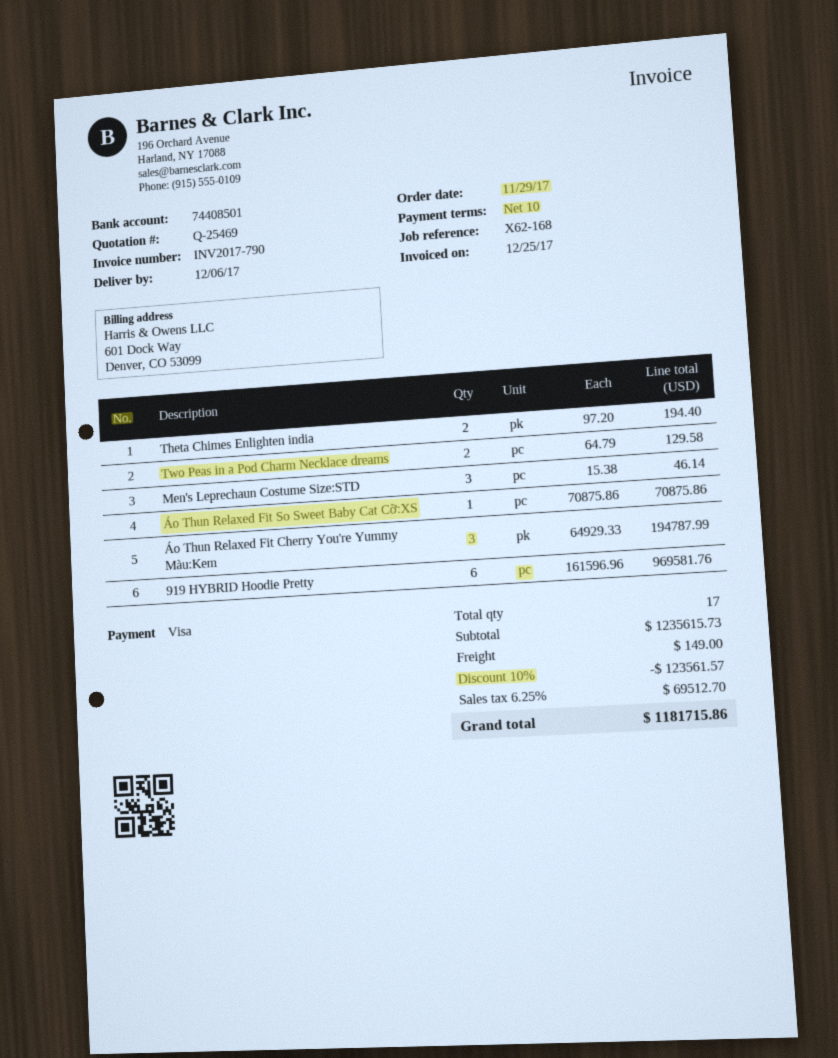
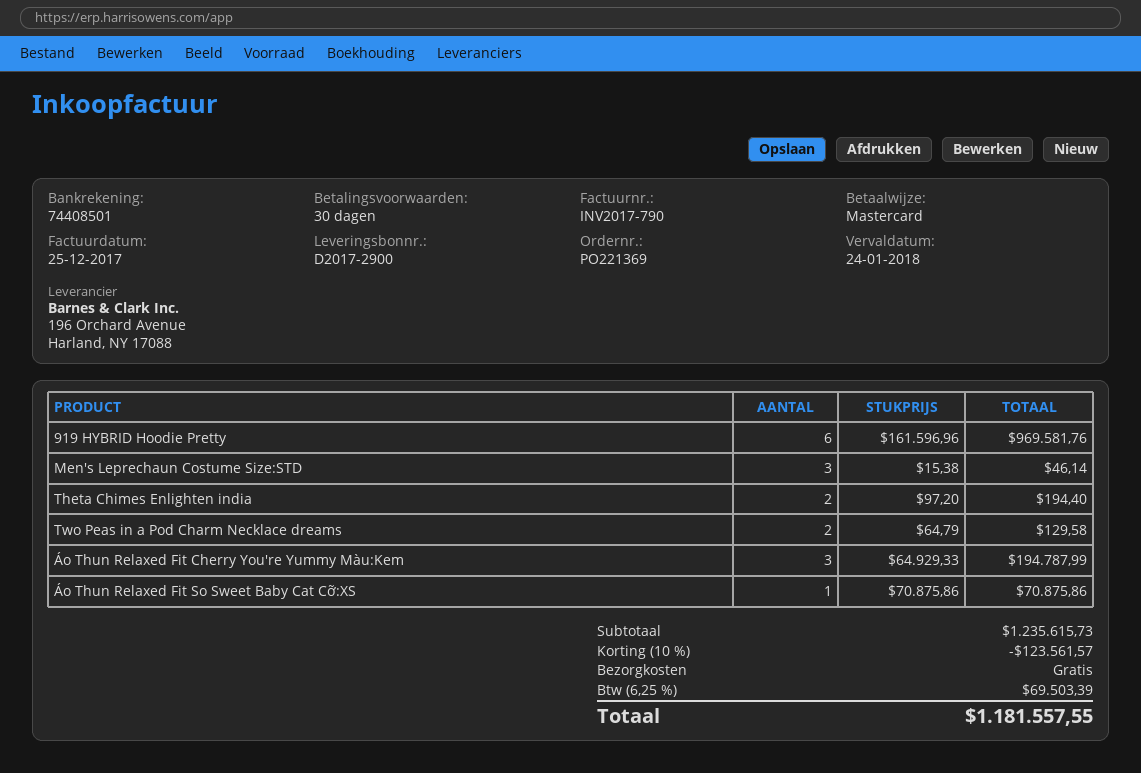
payment terms: 10 days -> 30 days
payment method: Visa -> Mastercard
shipping: 149.00 -> 0.00
tax: 6.25% = 69512.70 -> 6.25% = 69503.39
total: 1181715.86 -> 1181557.55

